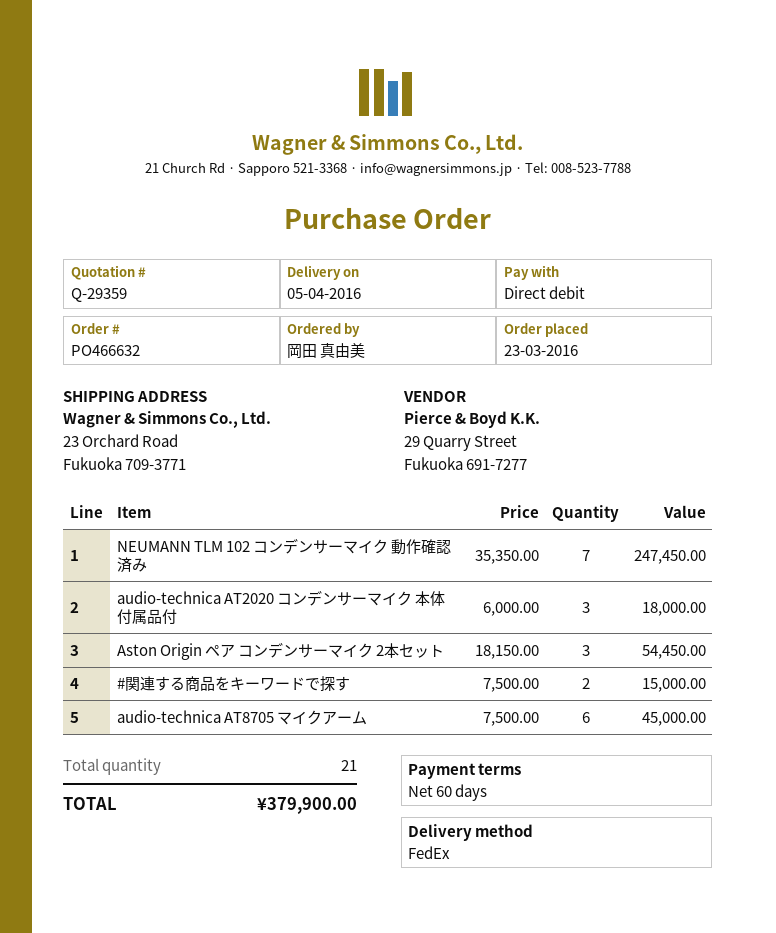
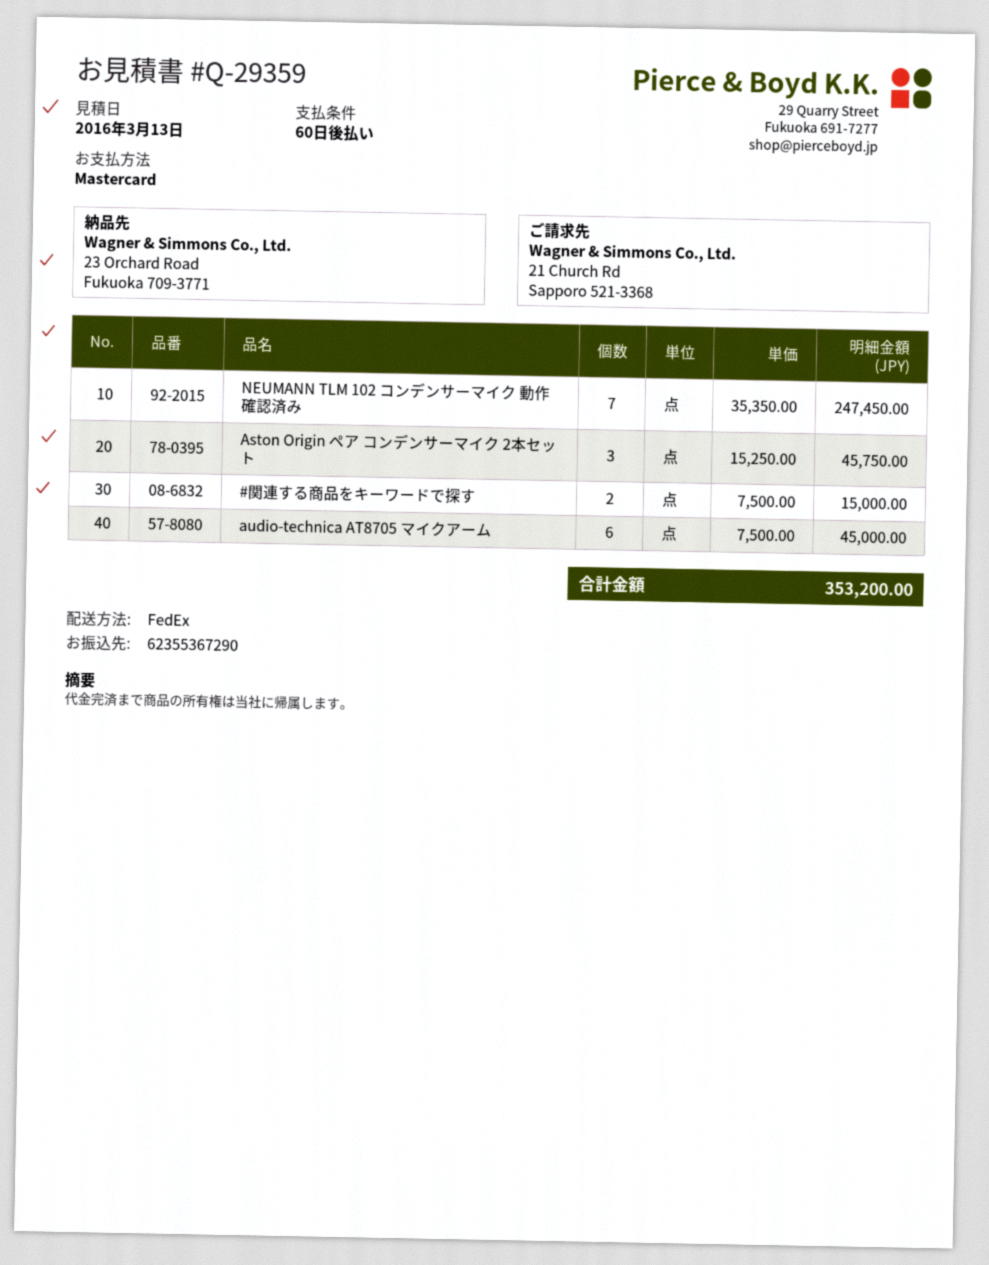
payment method: direct debit -> Mastercard
audio-technica AT2020 コンデンサーマイク 本体 付属品付: 3 x 6000.00 = 18000.00 -> none
Aston Origin ペア コンデンサーマイク 2本セット: 3 x 18150.00 = 54450.00 -> 3 x 15250.00 = 45750.00
total: 379900.00 -> 353200.00

